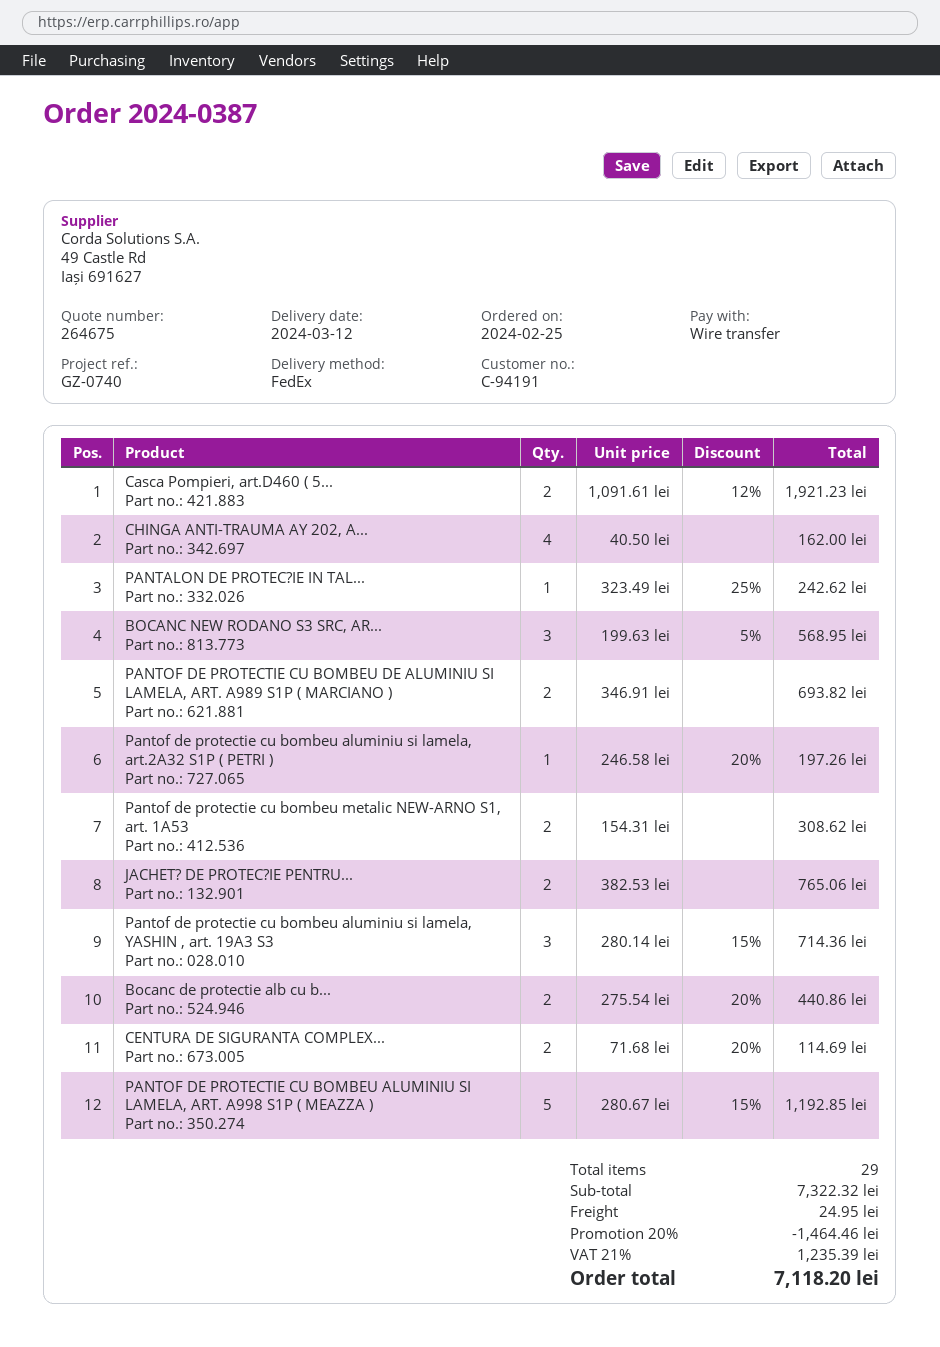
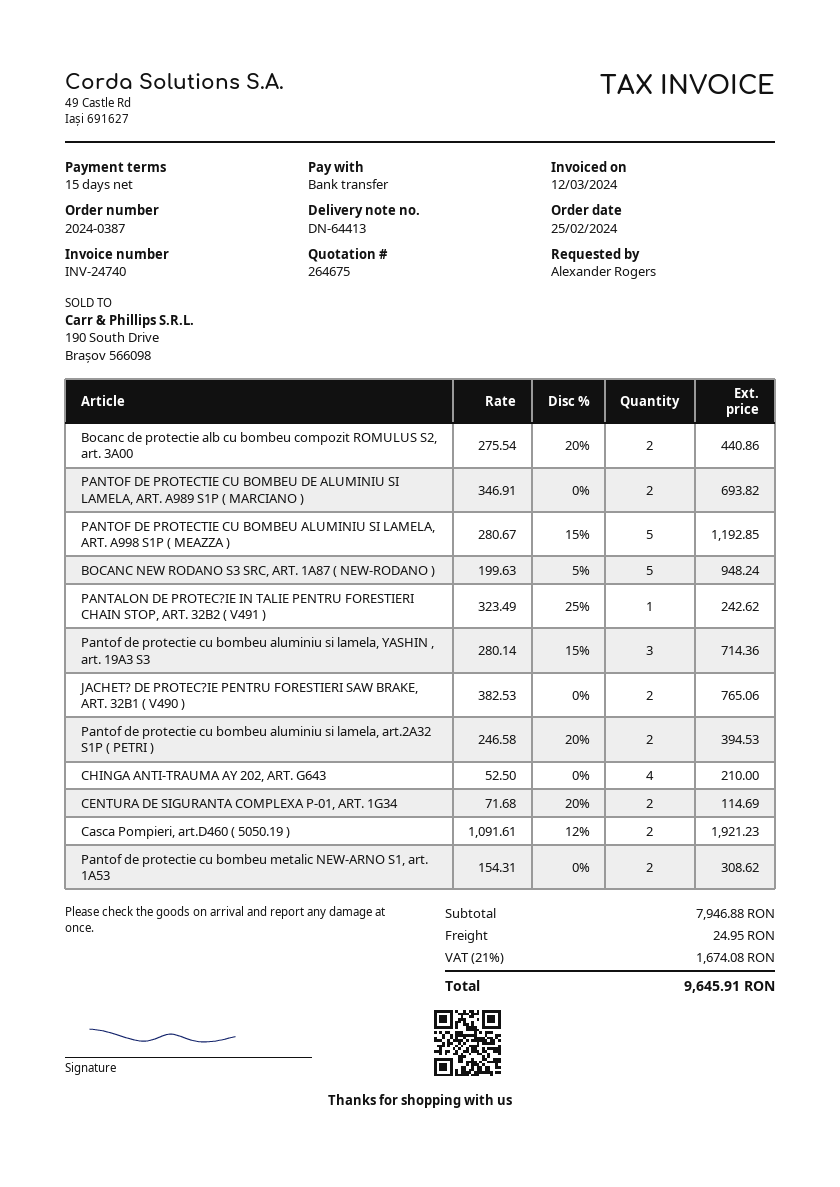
CHINGA ANTI-TRAUMA AY 202, A...: 4 x 40.50 = 162.00 -> 4 x 52.50 = 210.00
BOCANC NEW RODANO S3 SRC, AR...: 3 x 199.63 - 5% = 568.95 -> 5 x 199.63 - 5% = 948.24
Pantof de protectie cu bombeu aluminiu si lamela, art.2A32 S1P ( PETRI ): 1 x 246.58 - 20% = 197.26 -> 2 x 246.58 - 20% = 394.53
subtotal: 7322.32 -> 7946.88
discount: 20% = 1464.46 -> none
tax: 21% = 1235.39 -> 21% = 1674.08
total: 7118.20 -> 9645.91

